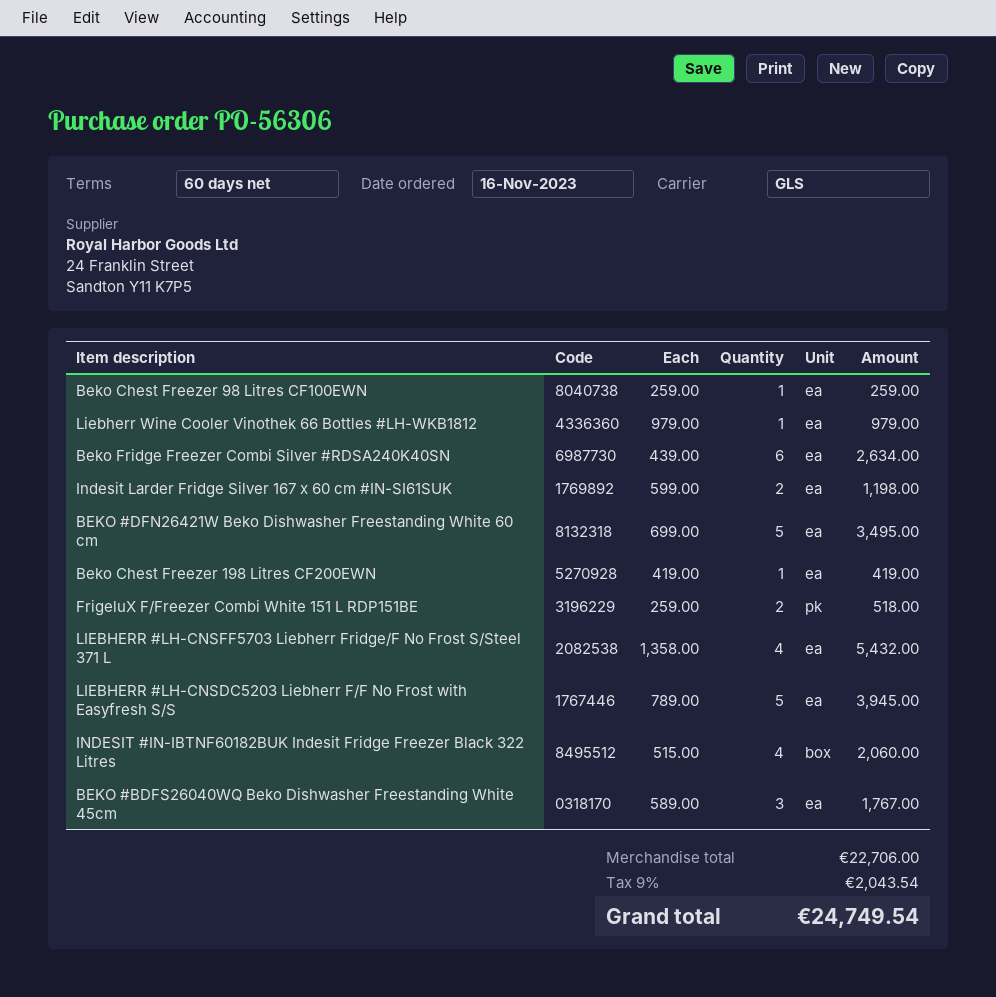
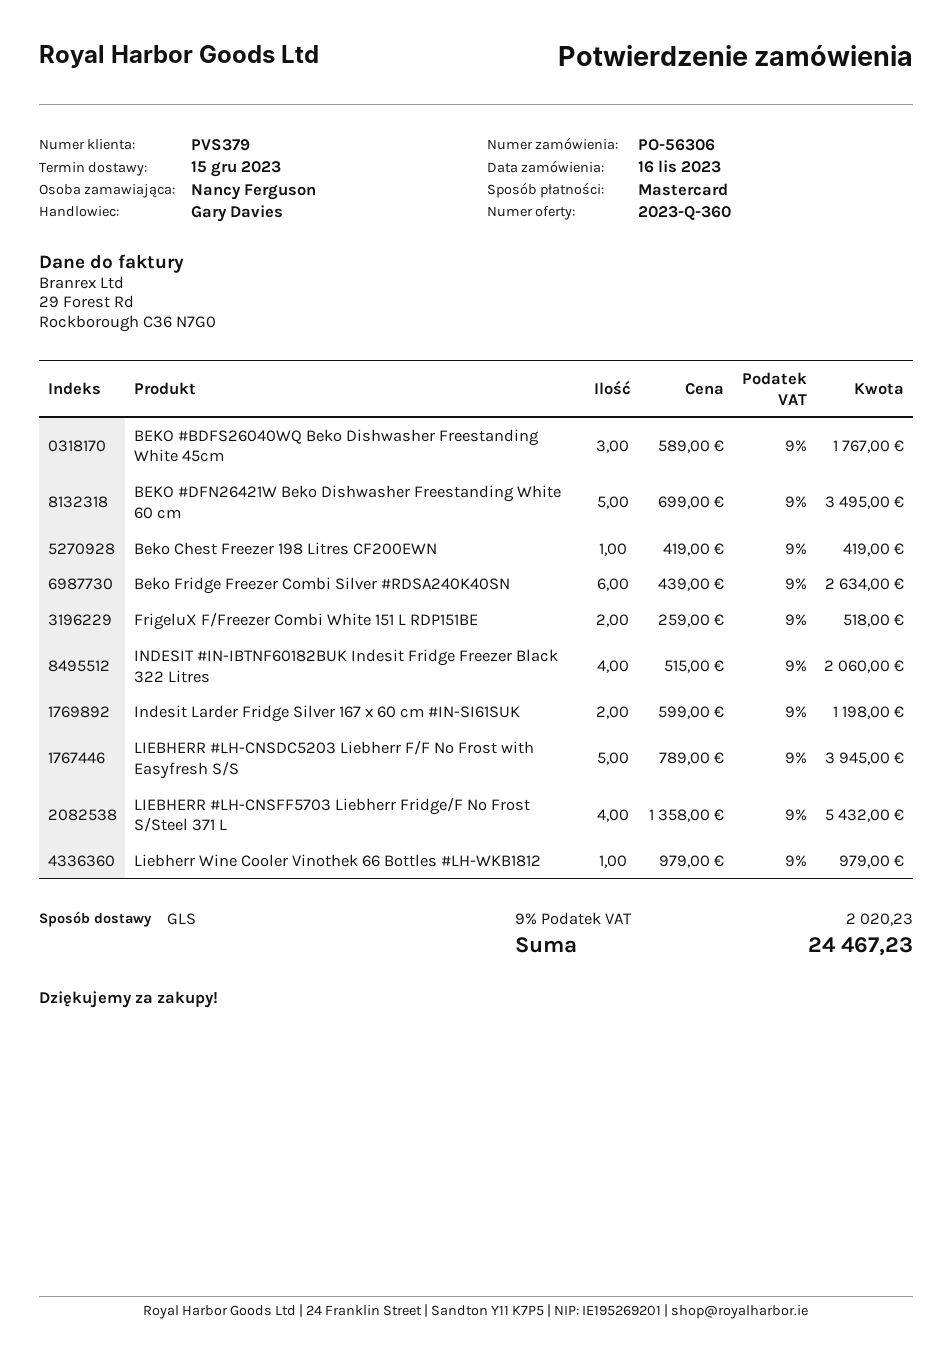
Beko Chest Freezer 98 Litres CF100EWN: 1 x 259.00 = 259.00 -> none
tax: 9% = 2043.54 -> 9% = 2020.23
total: 24749.54 -> 24467.23

